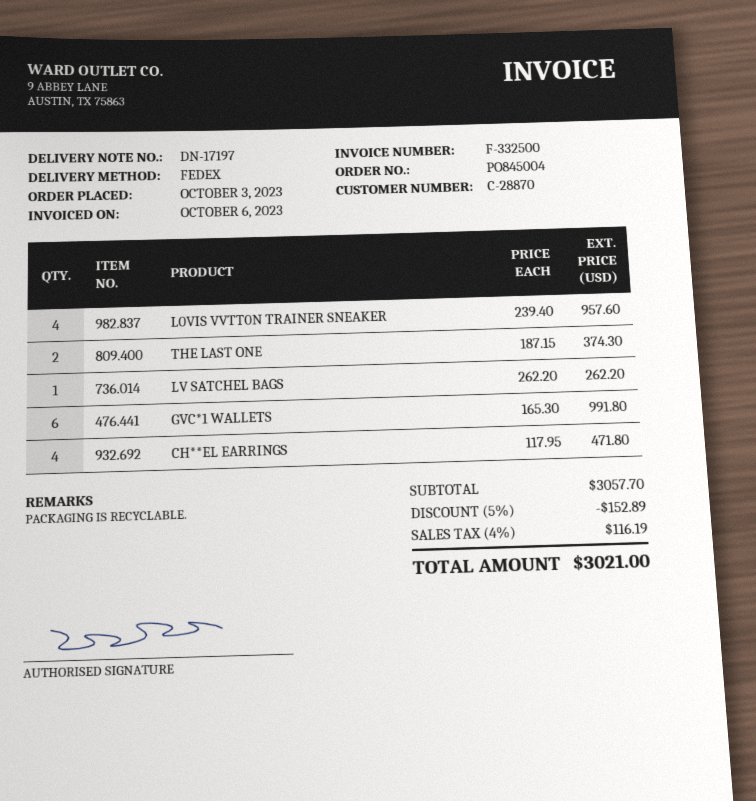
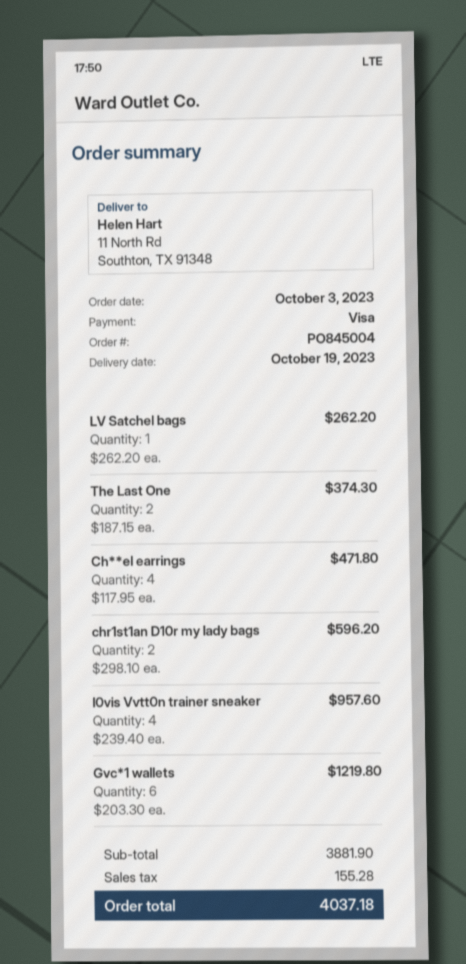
GVC*1 WALLETS: 6 x 165.30 = 991.80 -> 6 x 203.30 = 1219.80
chr1st1an D10r my lady bags: none -> 2 x 298.10 = 596.20
subtotal: 3057.70 -> 3881.90
discount: 5% = 152.89 -> none
tax: 116.19 -> 155.28
total: 3021.00 -> 4037.18

